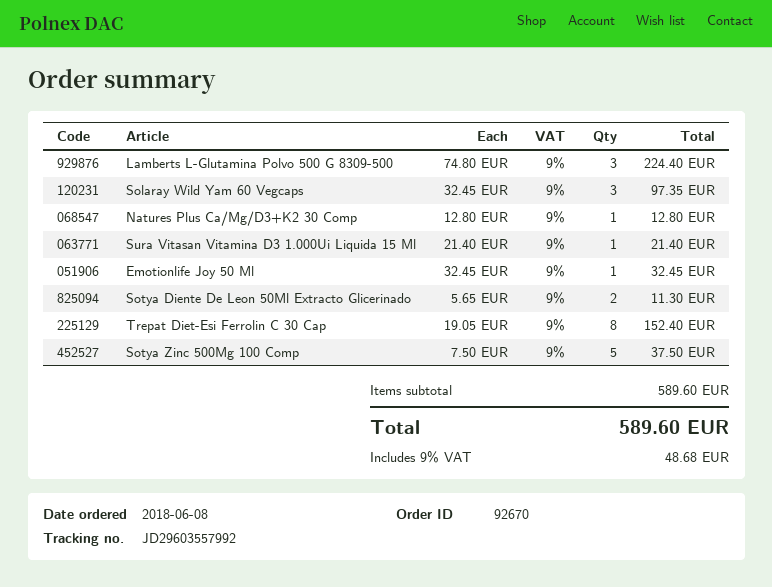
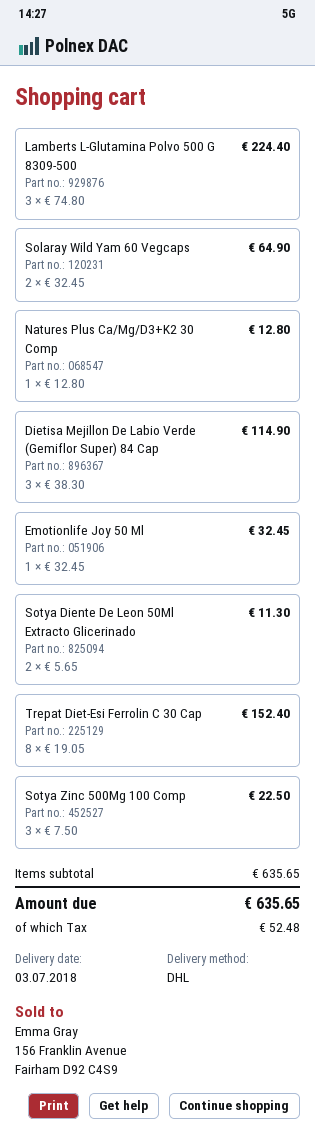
Solaray Wild Yam 60 Vegcaps: 3 x 32.45 = 97.35 -> 2 x 32.45 = 64.90
Sura Vitasan Vitamina D3 1.000Ui Liquida 15 Ml: 1 x 21.40 = 21.40 -> none
Sotya Zinc 500Mg 100 Comp: 5 x 7.50 = 37.50 -> 3 x 7.50 = 22.50
Dietisa Mejillon De Labio Verde (Gemiflor Super) 84 Cap: none -> 3 x 38.30 = 114.90
subtotal: 589.60 -> 635.65
tax: 48.68 -> 52.48
total: 589.60 -> 635.65

